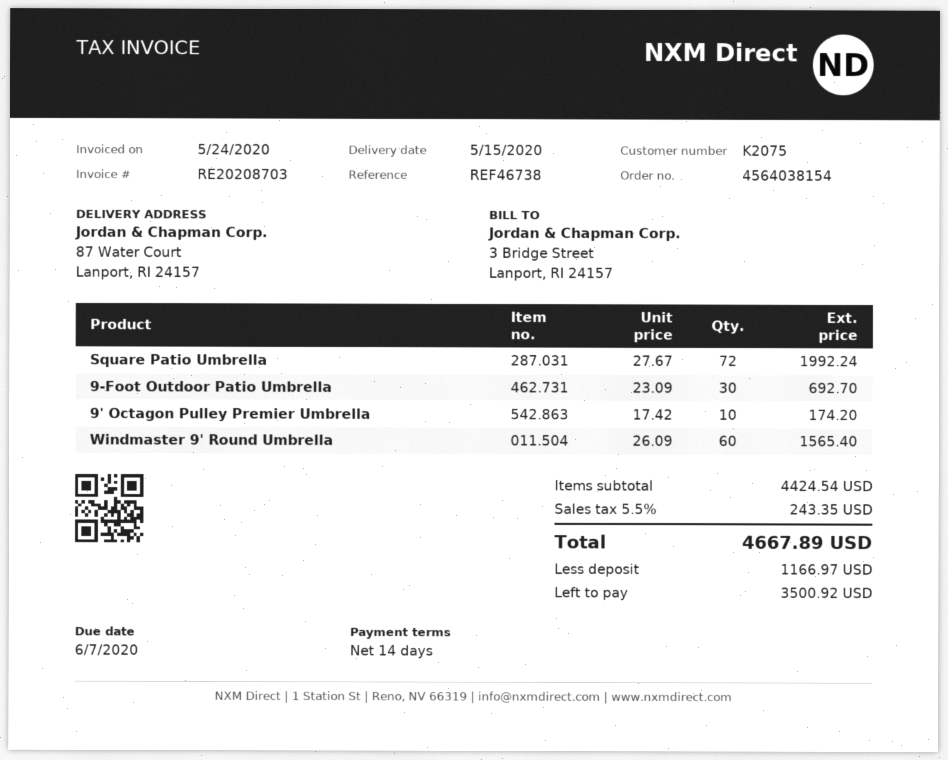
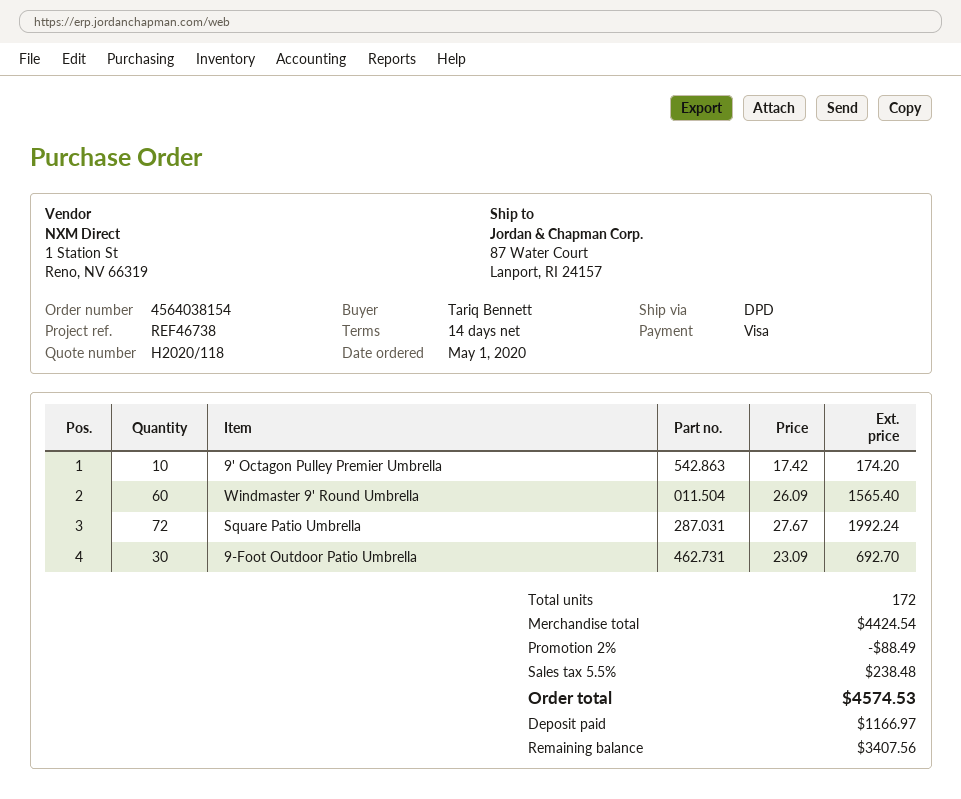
discount: none -> 2% = 88.49
tax: 5.5% = 243.35 -> 5.5% = 238.48
total: 4667.89 -> 4574.53
balance: 3500.92 -> 3407.56

